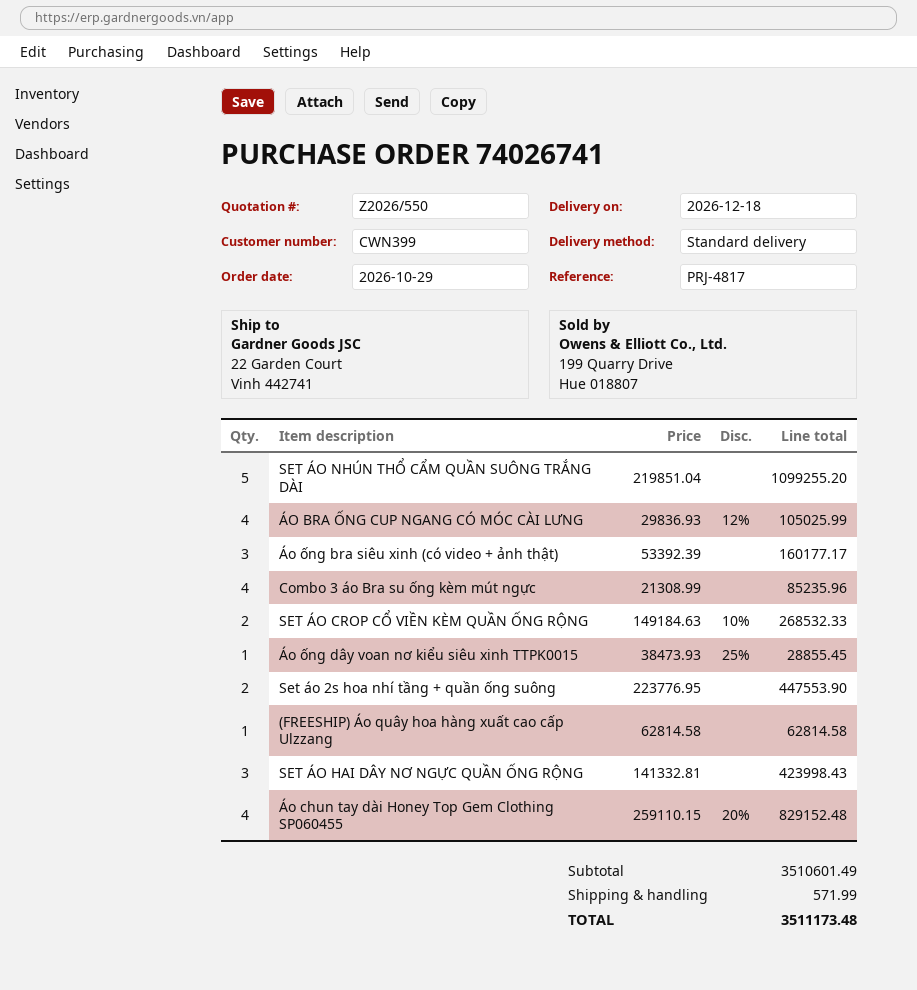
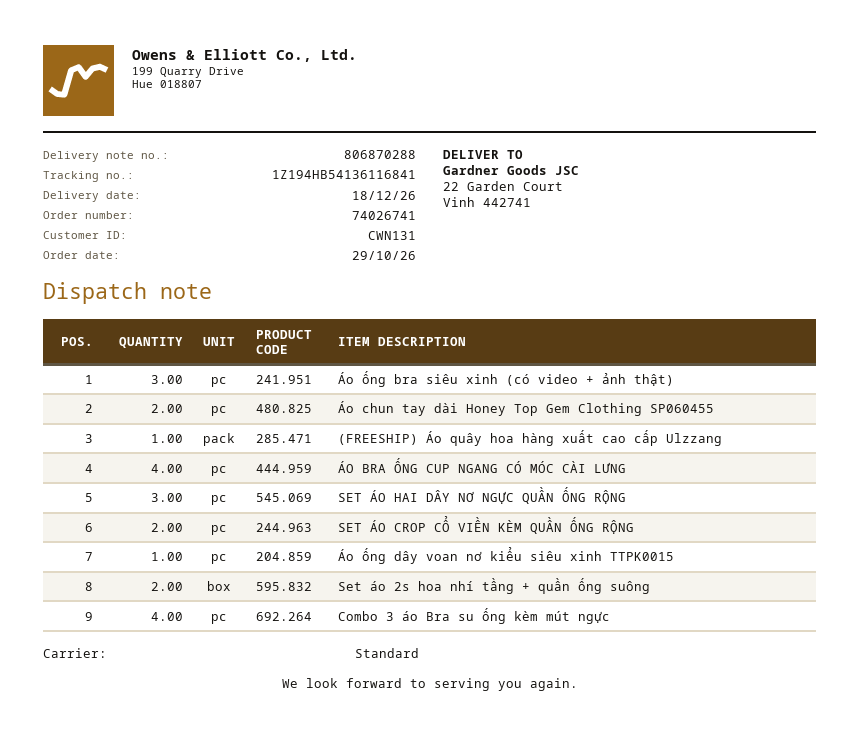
customer number: CWN399 -> CWN131
SET ÁO NHÚN THỔ CẨM QUẦN SUÔNG TRẮNG DÀI: 5 -> none
Áo chun tay dài Honey Top Gem Clothing SP060455: 4 -> 2

